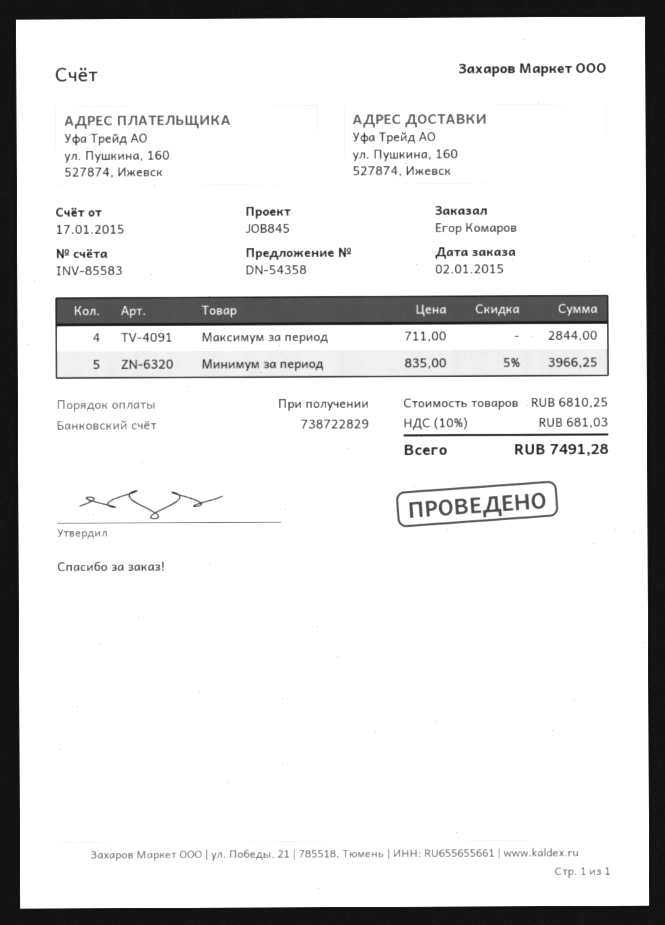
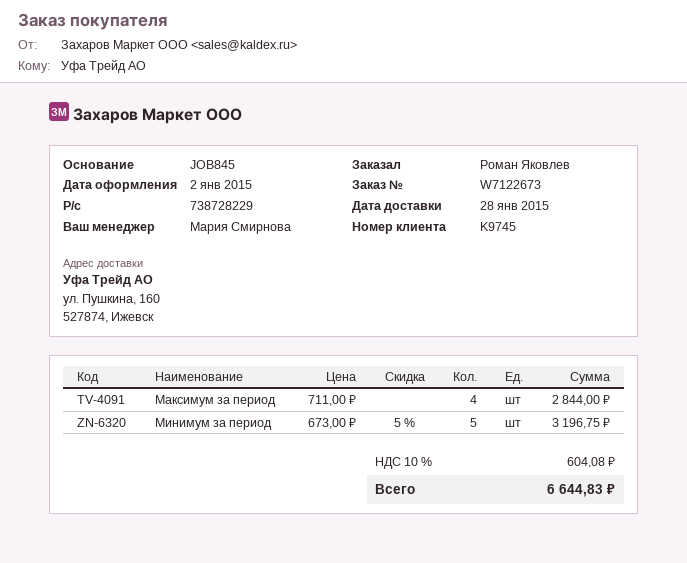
ordered by: Егор Комаров -> Роман Яковлев
bank account: 738722829 -> 738728229
Минимум за период: 5 x 835.00 - 5% = 3966.25 -> 5 x 673.00 - 5% = 3196.75
tax: 10% = 681.03 -> 10% = 604.08
total: 7491.28 -> 6644.83

